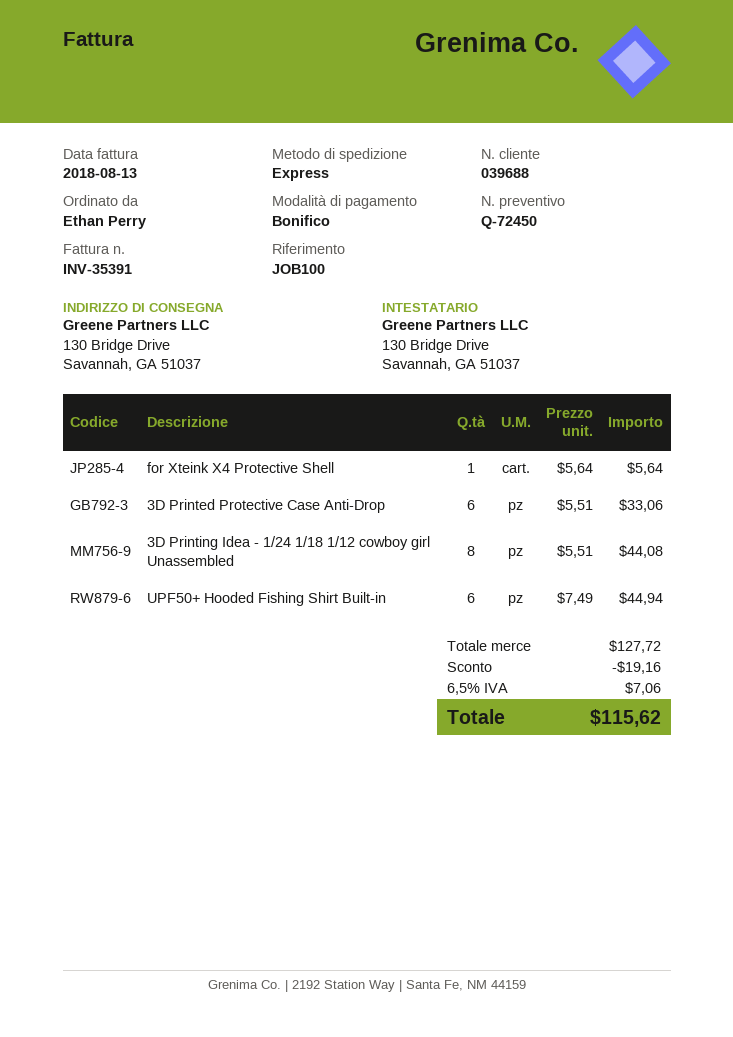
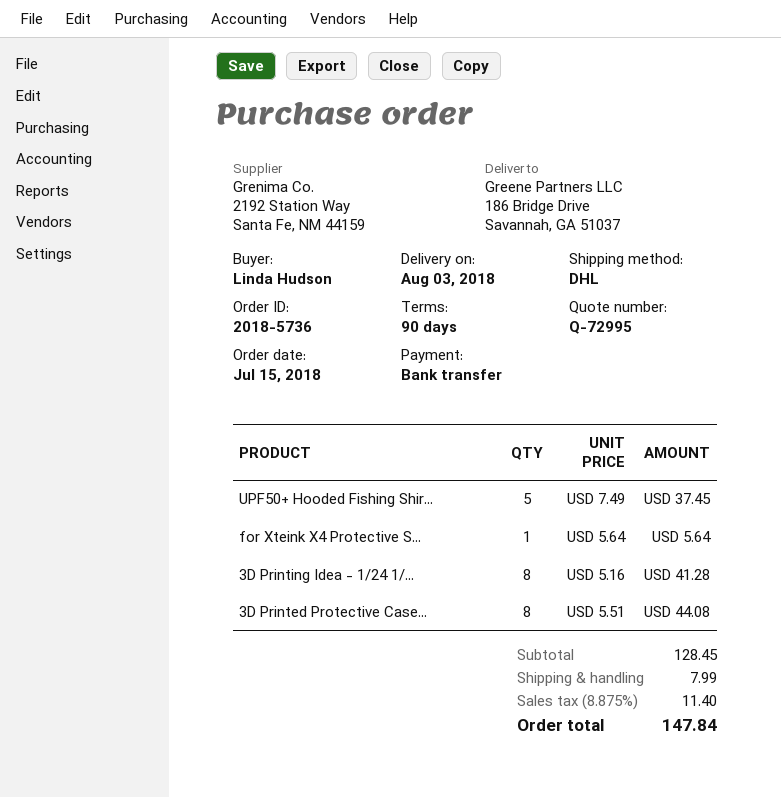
quote number: Q-72450 -> Q-72995
ordered by: Ethan Perry -> Linda Hudson
shipping method: express -> DHL
ship to: 130 Bridge Drive, Savannah, GA 51037 -> 186 Bridge Drive, Savannah, GA 51037
3D Printed Protective Case Anti-Drop: 6 x 5.51 = 33.06 -> 8 x 5.51 = 44.08
3D Printing Idea - 1/24 1/18 1/12 cowboy girl Unassembled: 8 x 5.51 = 44.08 -> 8 x 5.16 = 41.28
UPF50+ Hooded Fishing Shirt Built‑in: 6 x 7.49 = 44.94 -> 5 x 7.49 = 37.45
subtotal: 127.72 -> 128.45
discount: 19.16 -> none
shipping: none -> 7.99
tax: 6.5% = 7.06 -> 8.875% = 11.40
total: 115.62 -> 147.84

